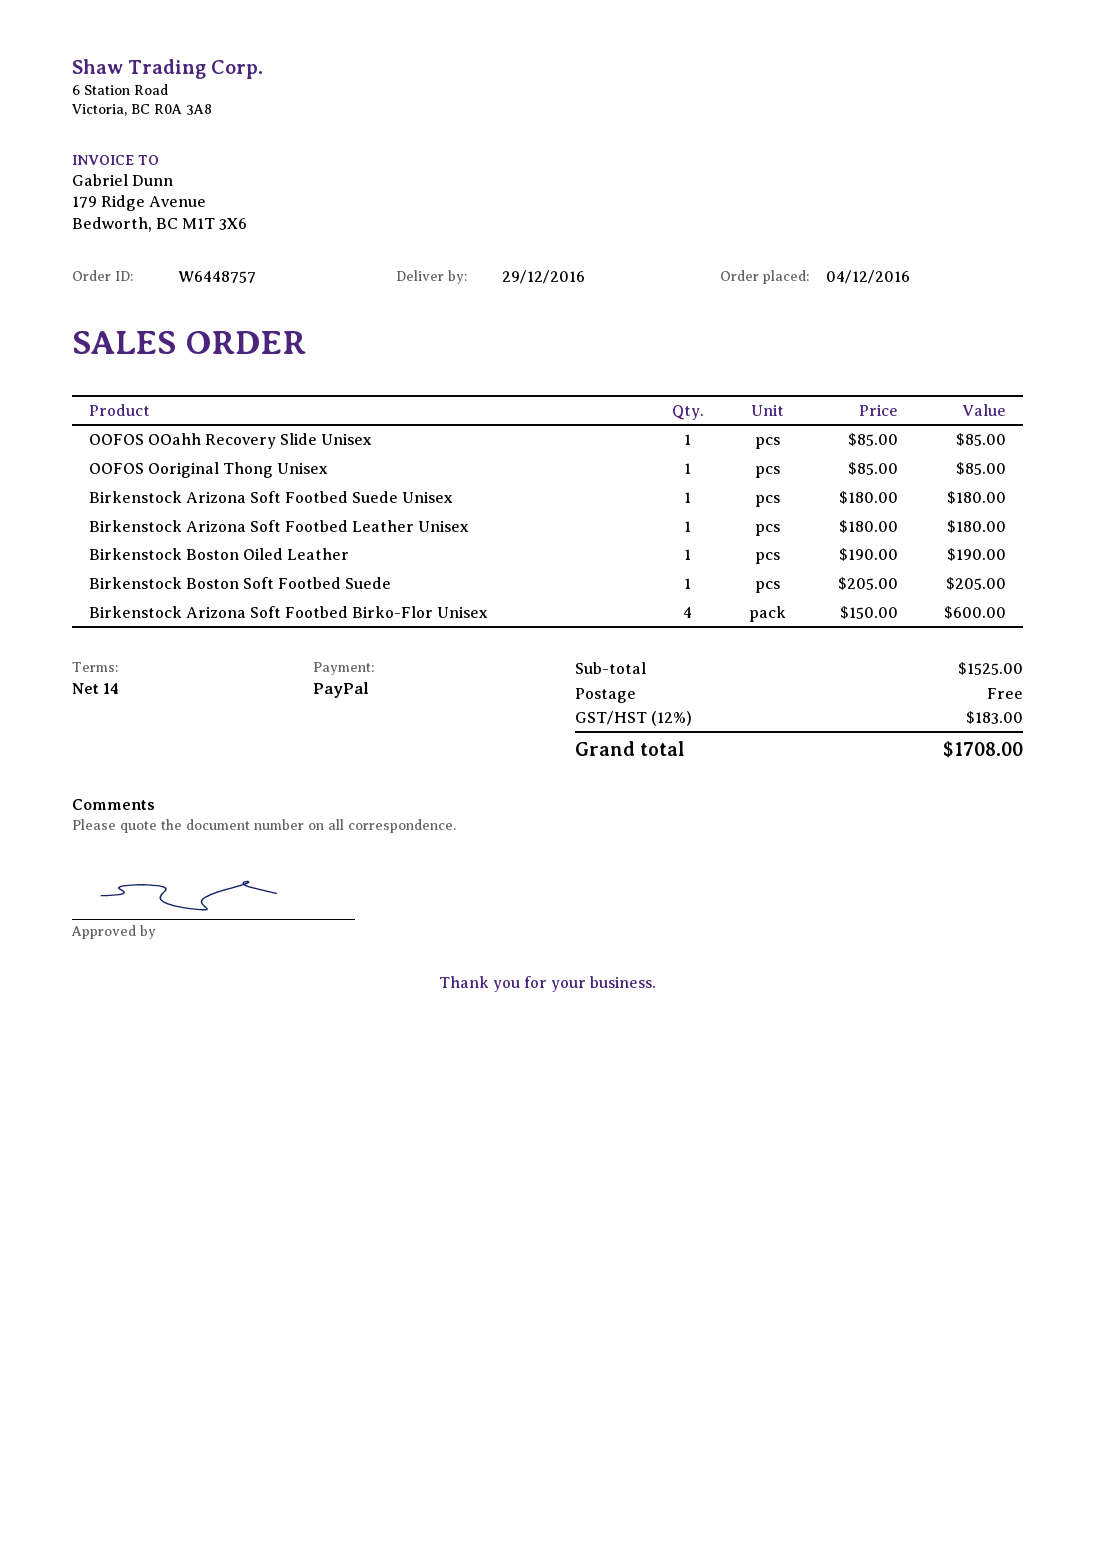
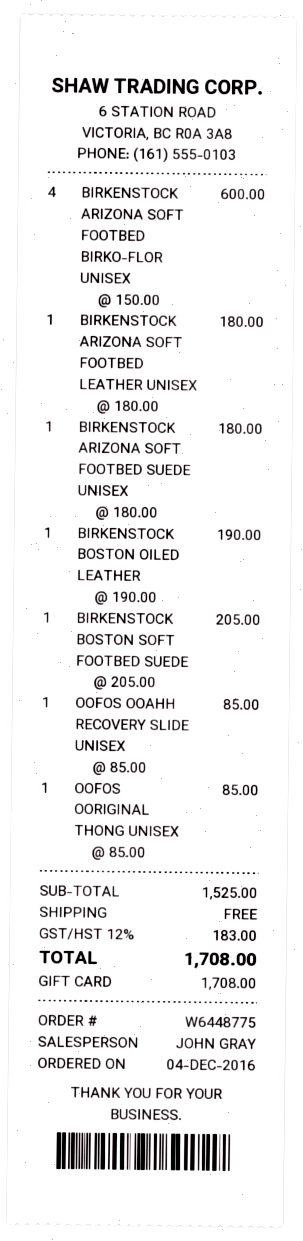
order number: W6448757 -> W6448775
payment method: PayPal -> gift card

